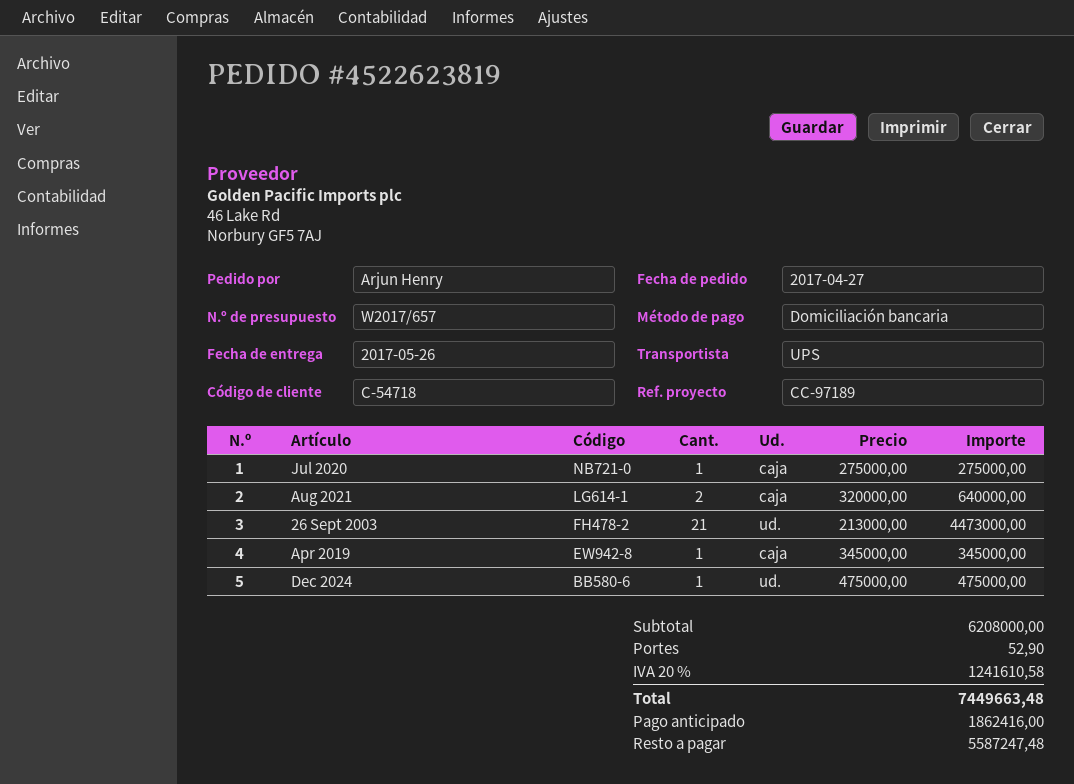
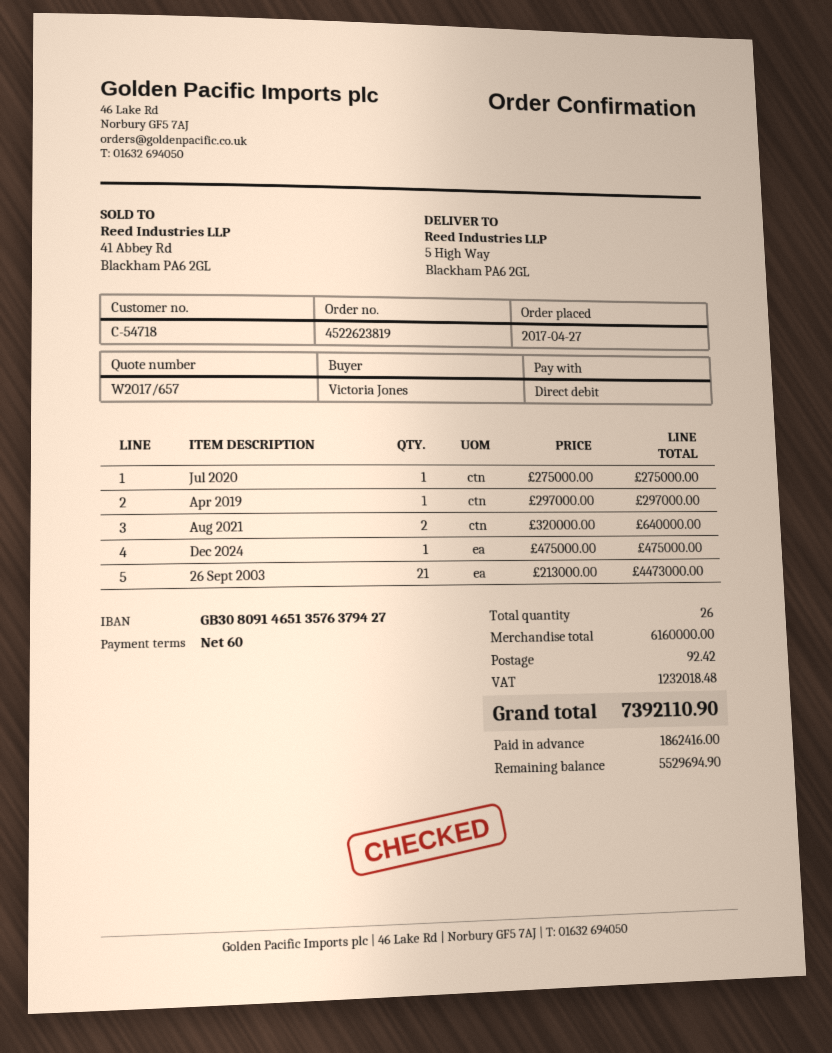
ordered by: Arjun Henry -> Victoria Jones
Apr 2019: 1 x 345000.00 = 345000.00 -> 1 x 297000.00 = 297000.00
subtotal: 6208000.00 -> 6160000.00
shipping: 52.90 -> 92.42
tax: 1241610.58 -> 1232018.48
total: 7449663.48 -> 7392110.90
balance: 5587247.48 -> 5529694.90

